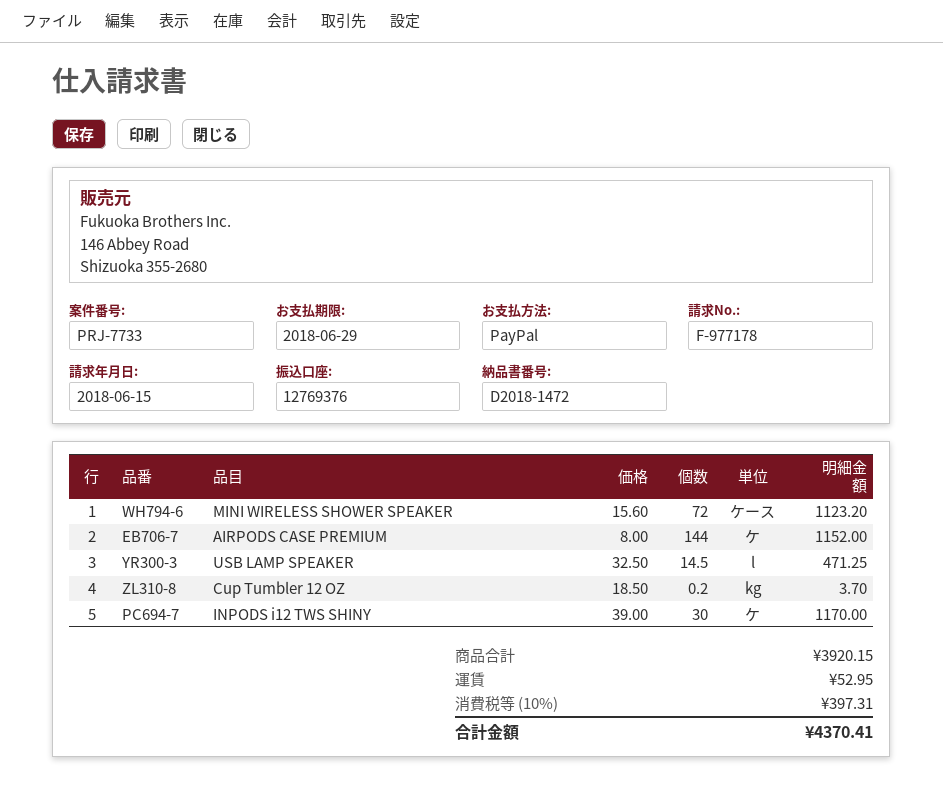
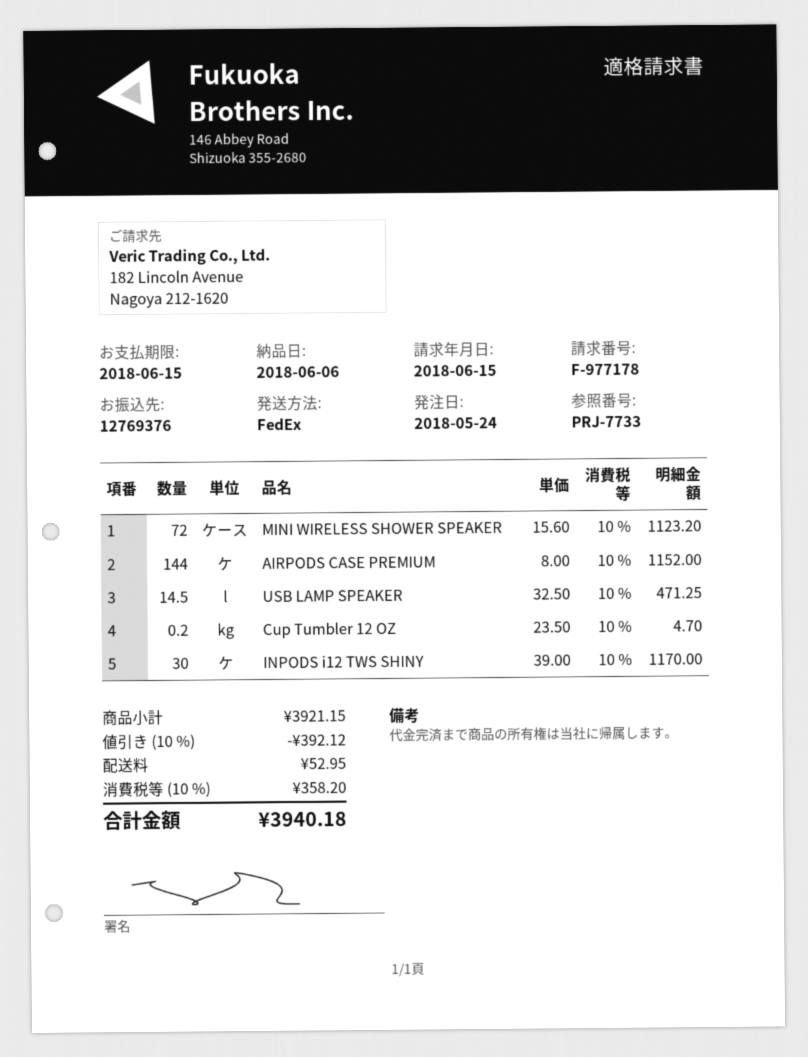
due date: 2018-06-29 -> 2018-06-15
Cup Tumbler 12 OZ: 0.2 x 18.50 = 3.70 -> 0.2 x 23.50 = 4.70
subtotal: 3920.15 -> 3921.15
discount: none -> 10% = 392.12
tax: 10% = 397.31 -> 10% = 358.20
total: 4370.41 -> 3940.18

